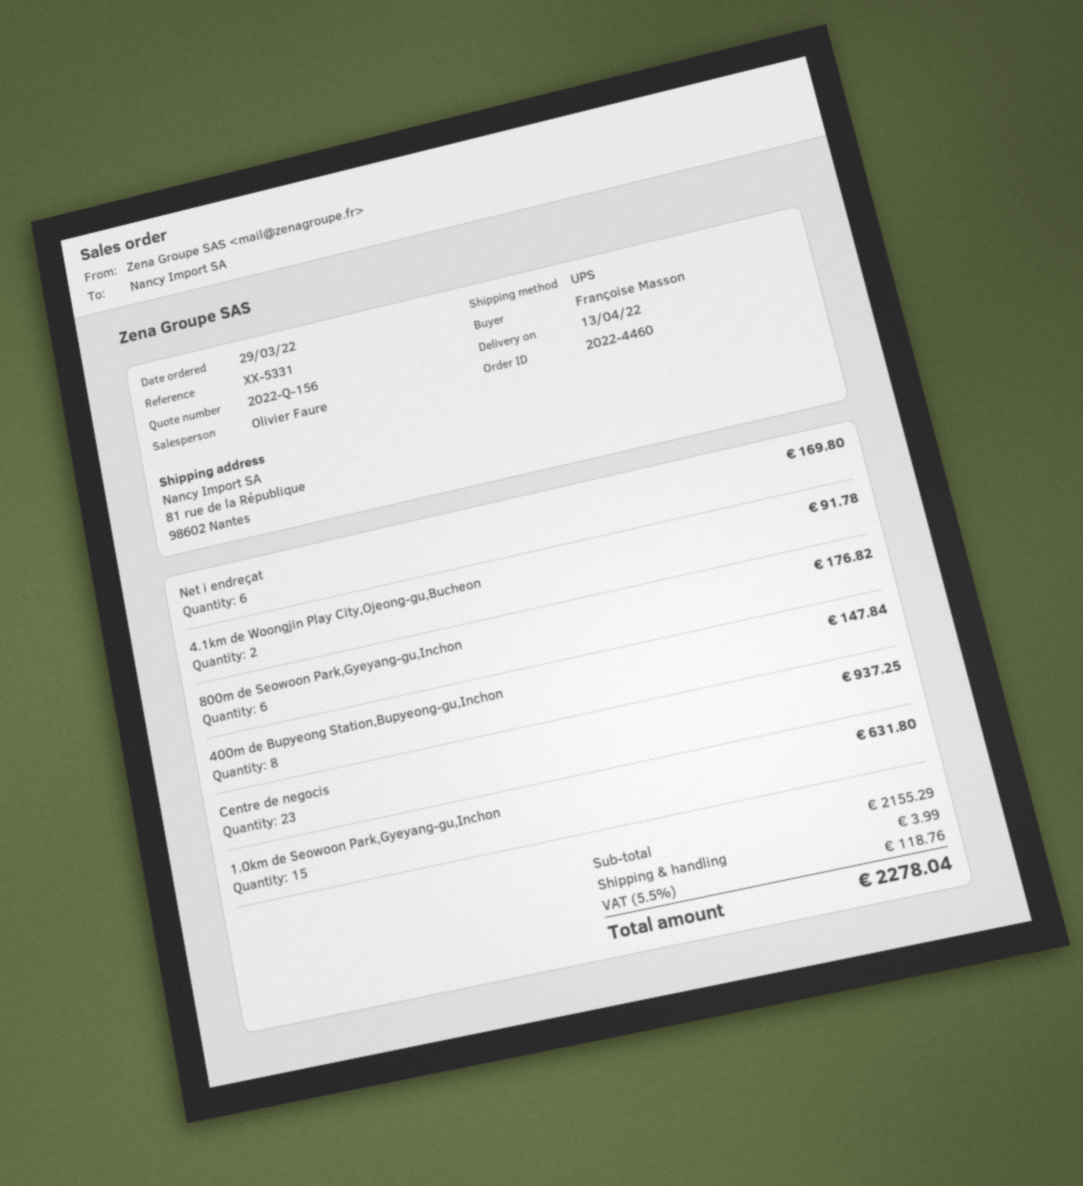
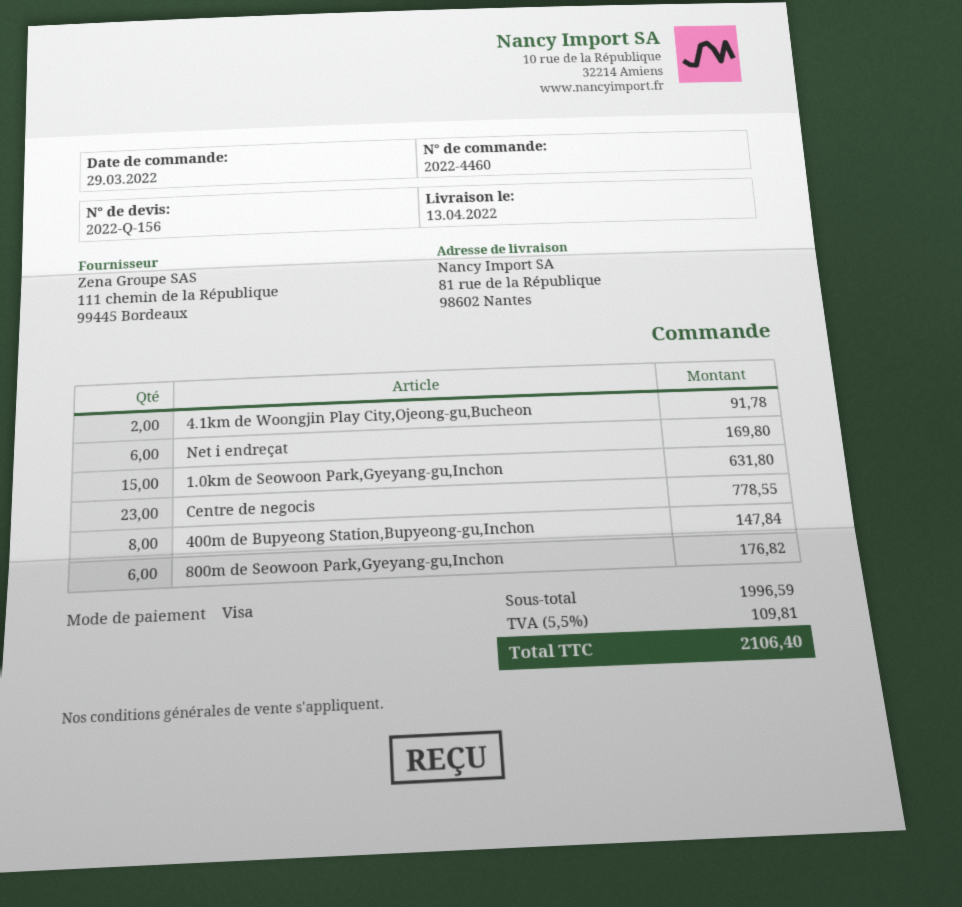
Centre de negocis: 23 for 937.25 -> 23 for 778.55
subtotal: 2155.29 -> 1996.59
shipping: 3.99 -> none
tax: 5.5% = 118.76 -> 5.5% = 109.81
total: 2278.04 -> 2106.40

